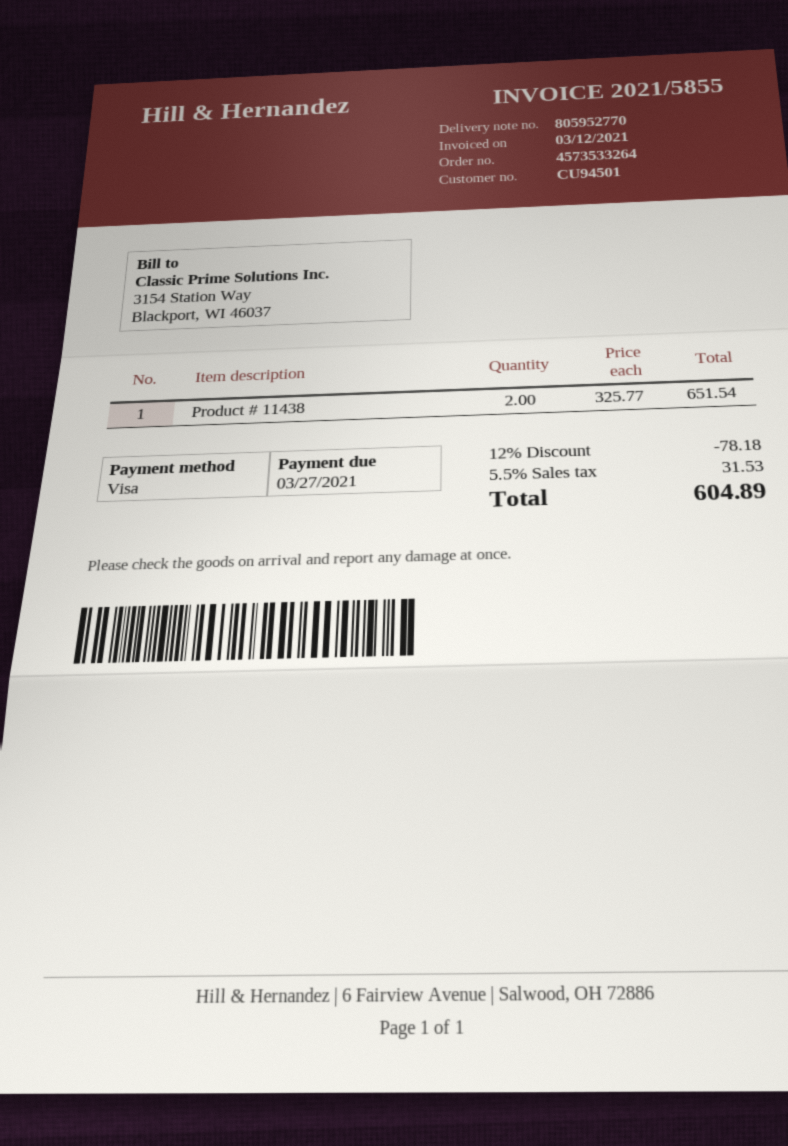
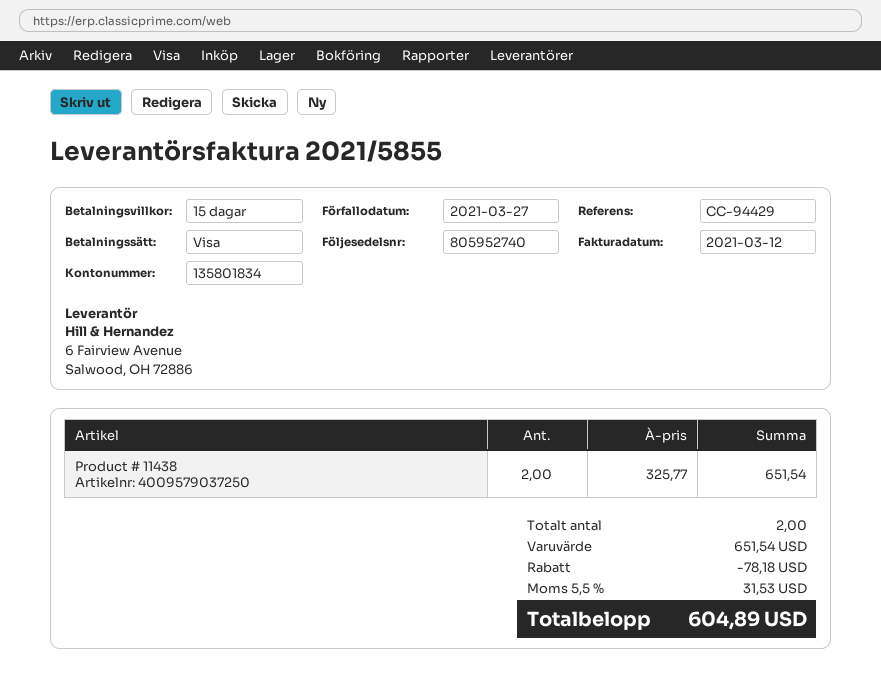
delivery note number: 805952770 -> 805952740

